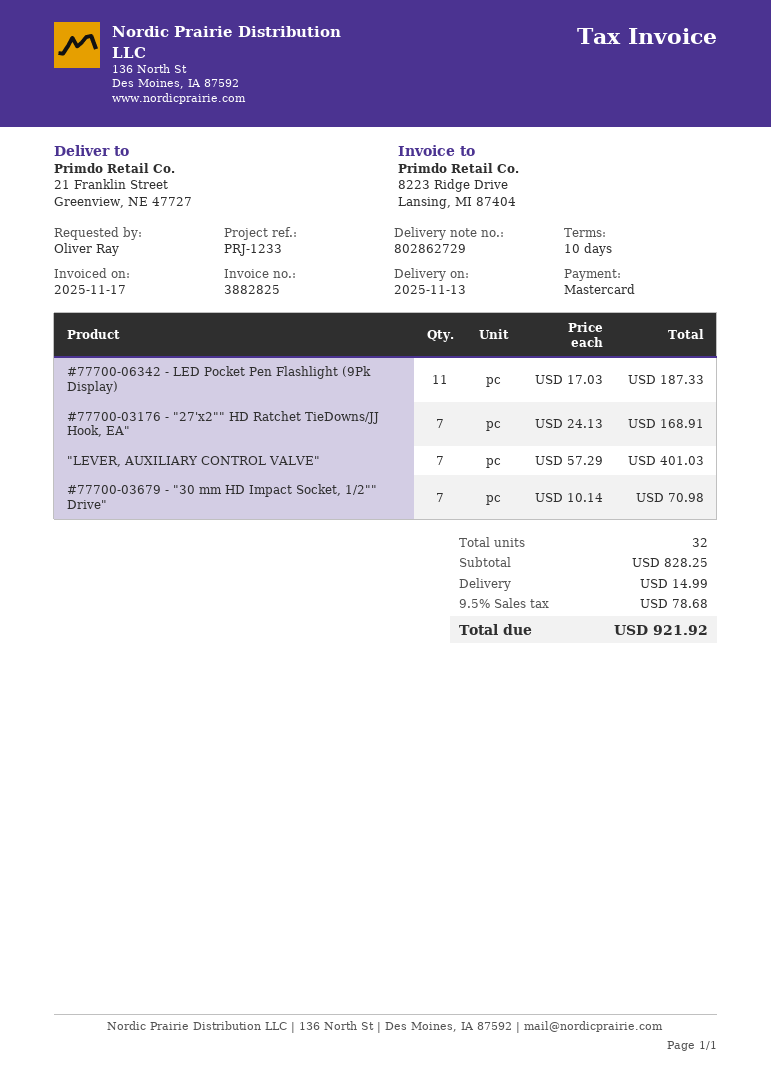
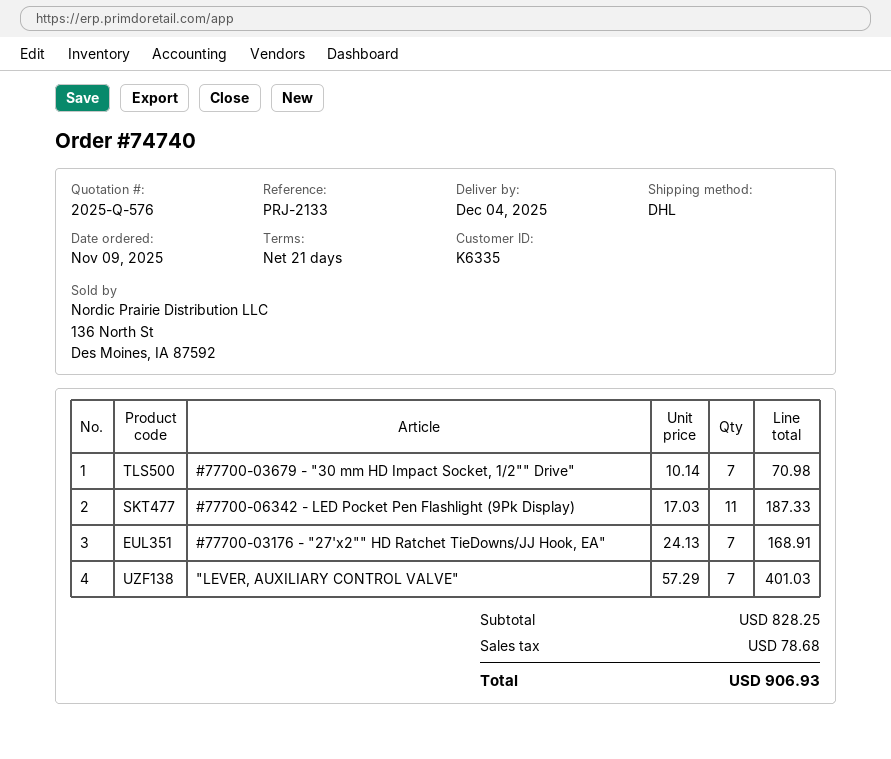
delivery date: 2025-11-13 -> 2025-12-04
payment terms: 10 days -> 21 days
reference: PRJ-1233 -> PRJ-2133
shipping: 14.99 -> none
total: 921.92 -> 906.93

